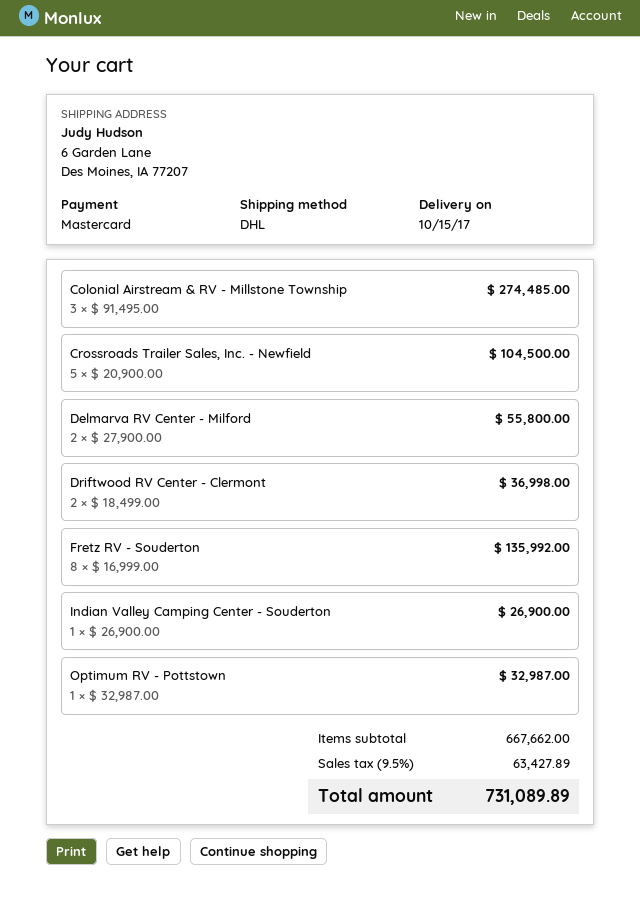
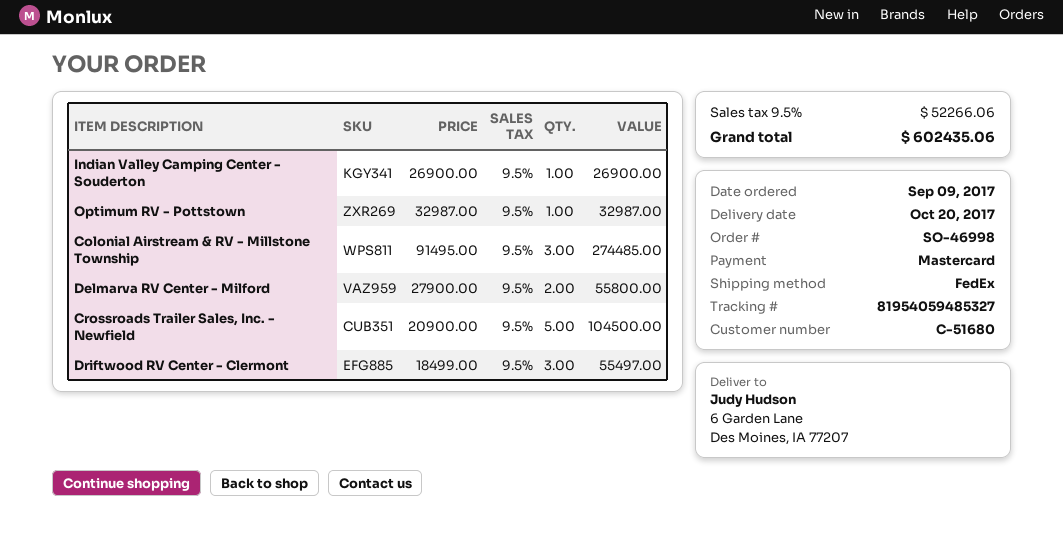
delivery date: 2017-10-15 -> 2017-10-20
shipping method: DHL -> FedEx
Driftwood RV Center - Clermont: 2 x 18499.00 = 36998.00 -> 3 x 18499.00 = 55497.00
Fretz RV - Souderton: 8 x 16999.00 = 135992.00 -> none
tax: 9.5% = 63427.89 -> 9.5% = 52266.06
total: 731089.89 -> 602435.06

